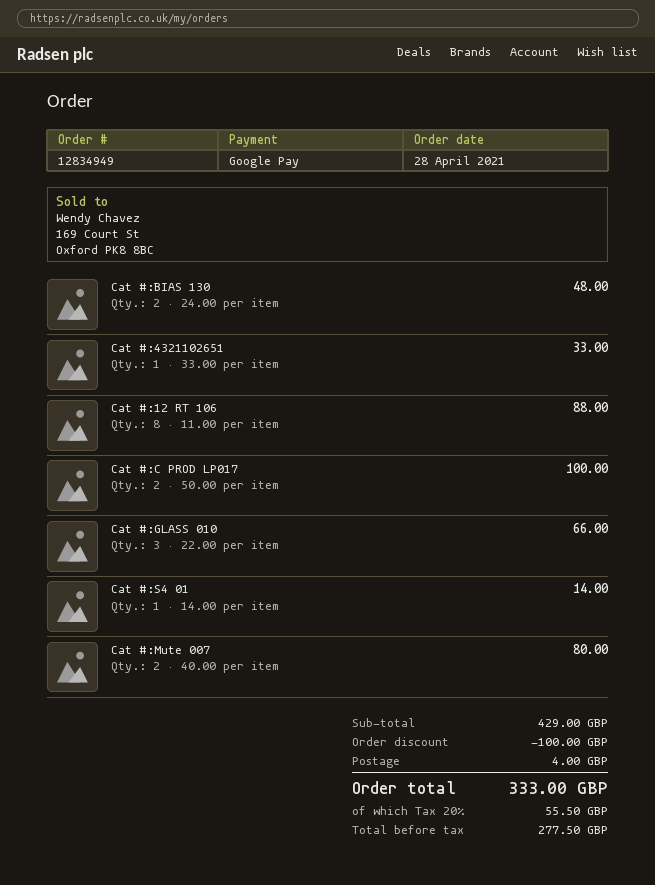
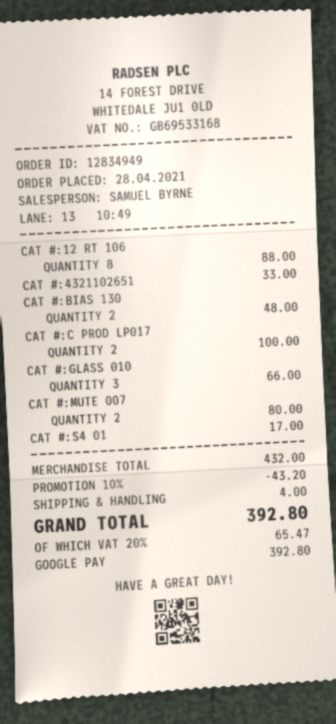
Cat #:S4 01: 1 for 14.00 -> 1 for 17.00
subtotal: 429.00 -> 432.00
discount: 100.00 -> 43.20
tax: 20% = 55.50 -> 20% = 65.47
total: 333.00 -> 392.80

